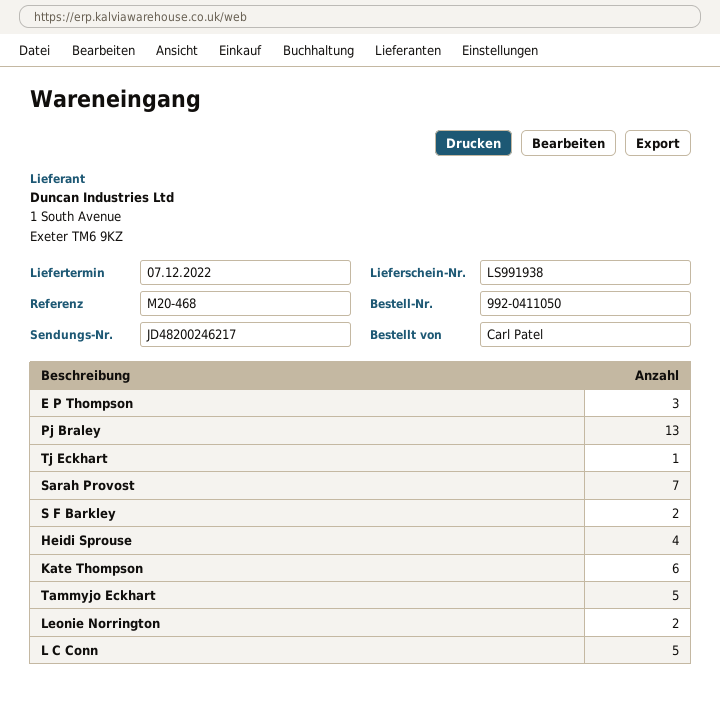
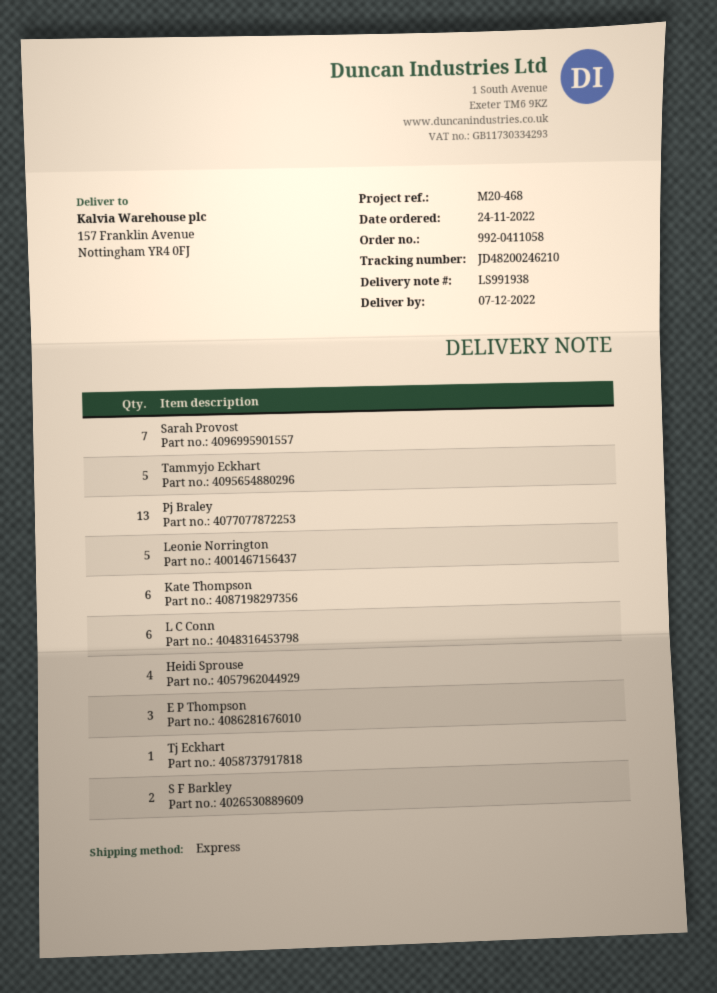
order number: 992-0411050 -> 992-0411058
tracking number: JD48200246217 -> JD48200246210
Leonie Norrington: 2 -> 5
L C Conn: 5 -> 6

